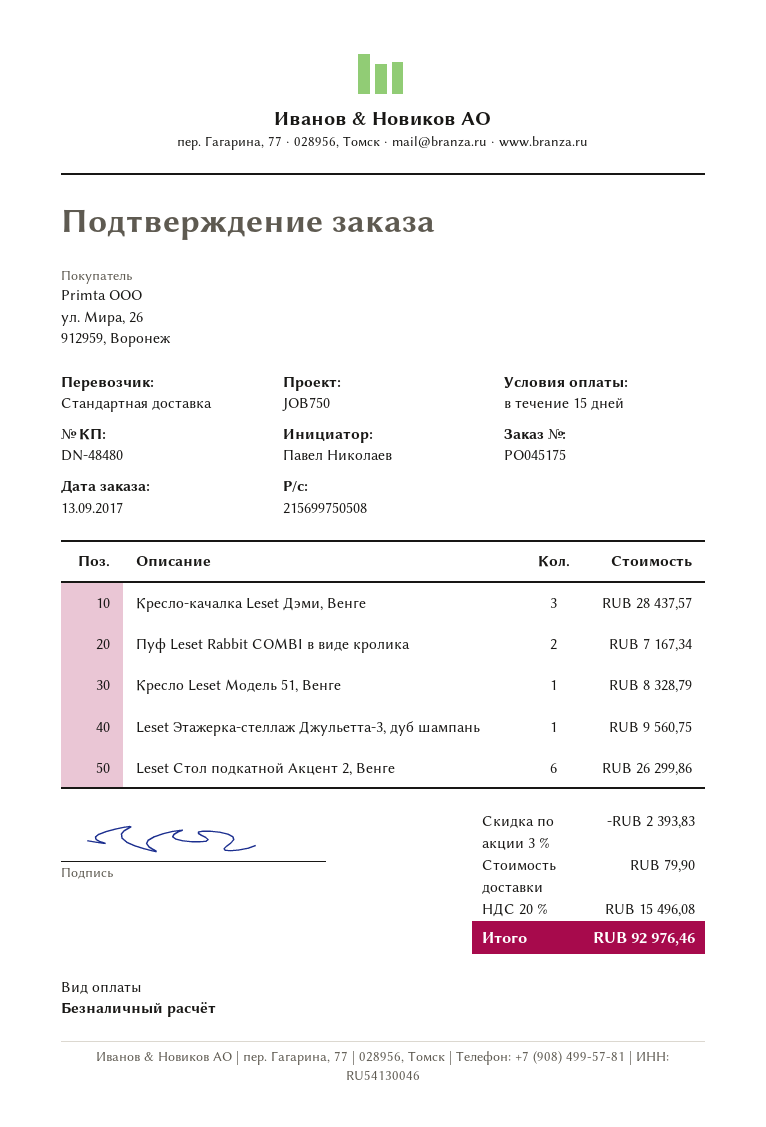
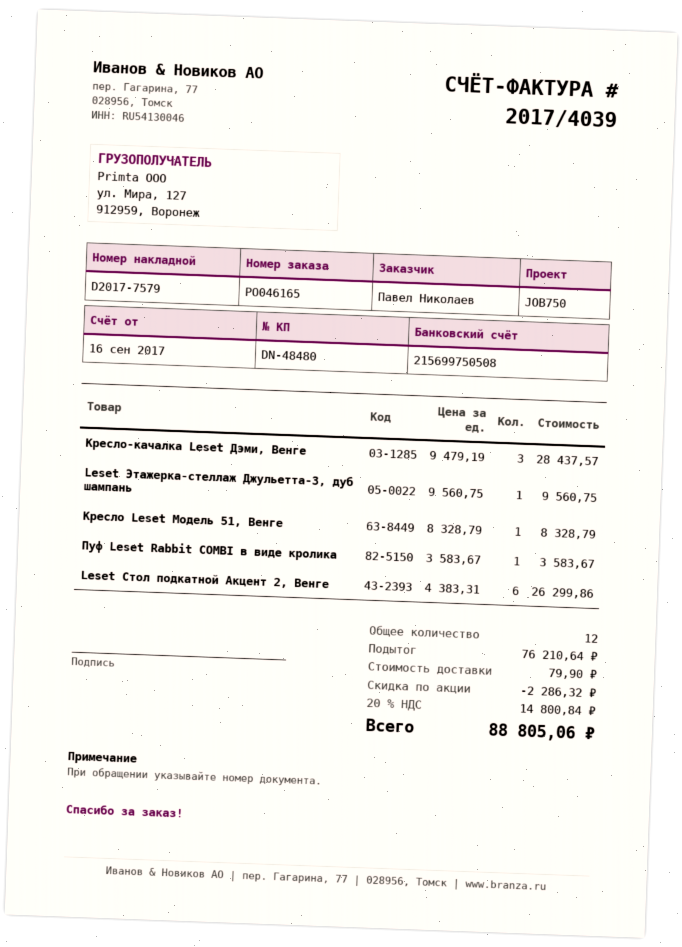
order number: PO045175 -> PO046165
Пуф Leset Rabbit COMBI в виде кролика: 2 for 7167.34 -> 1 for 3583.67
discount: 2393.83 -> 2286.32
tax: 20% = 15496.08 -> 20% = 14800.84
total: 92976.46 -> 88805.06

